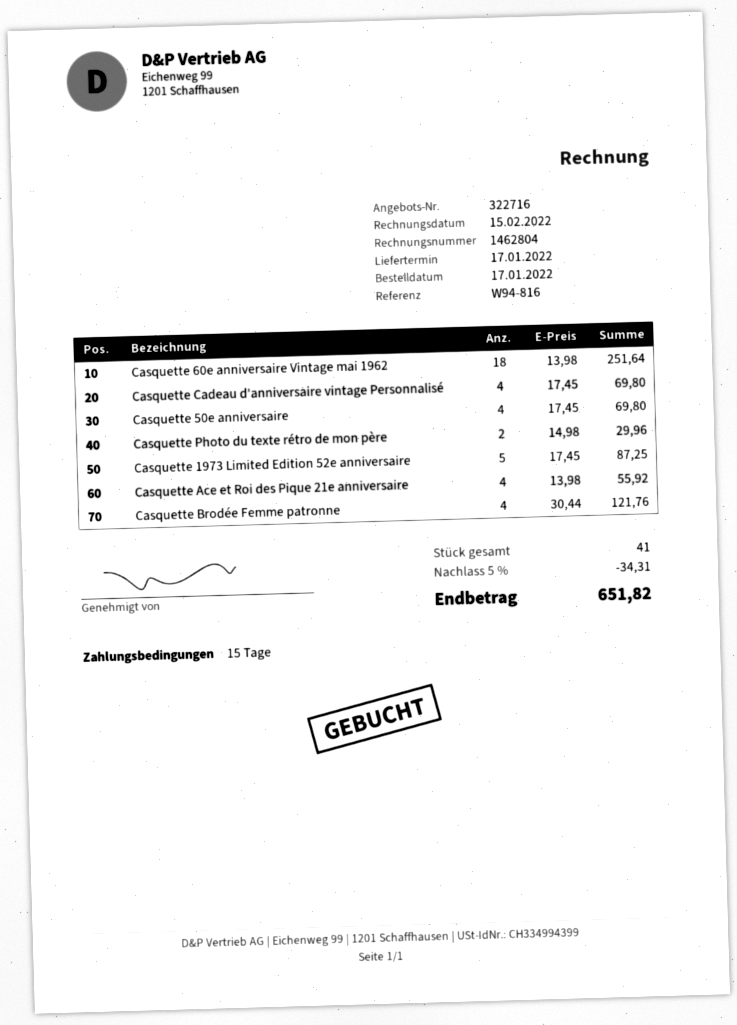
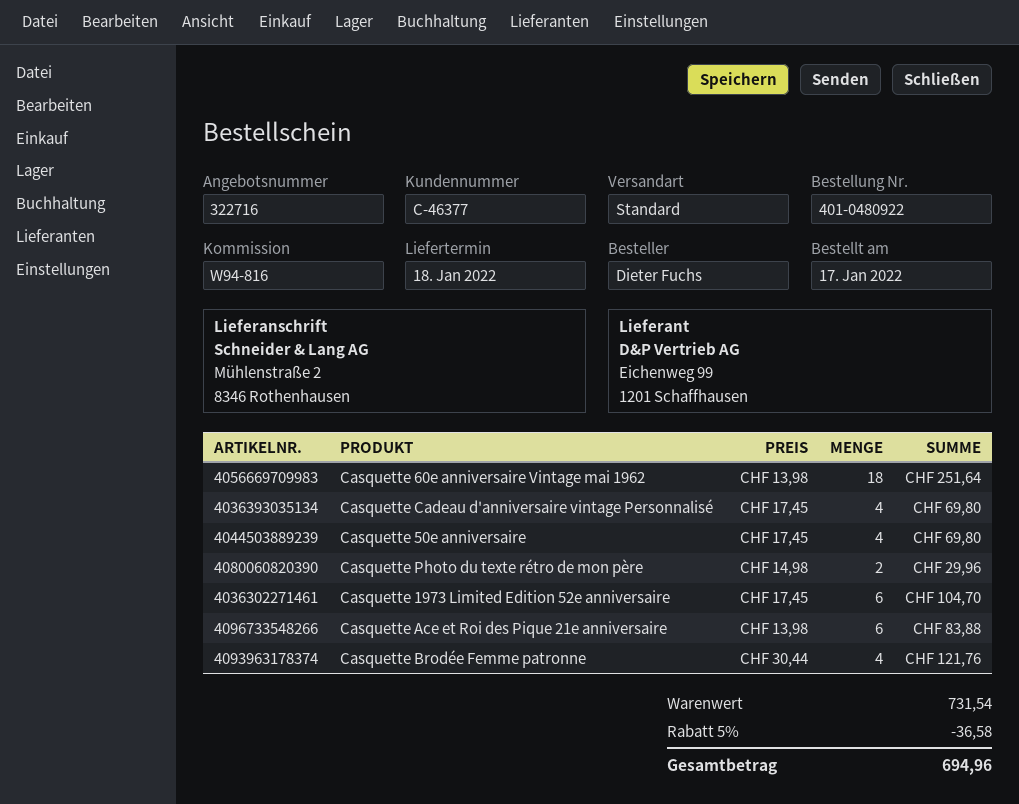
delivery date: 2022-01-17 -> 2022-01-18
Casquette 1973 Limited Edition 52e anniversaire: 5 x 17.45 = 87.25 -> 6 x 17.45 = 104.70
Casquette Ace et Roi des Pique 21e anniversaire: 4 x 13.98 = 55.92 -> 6 x 13.98 = 83.88
discount: 5% = 34.31 -> 5% = 36.58
total: 651.82 -> 694.96

